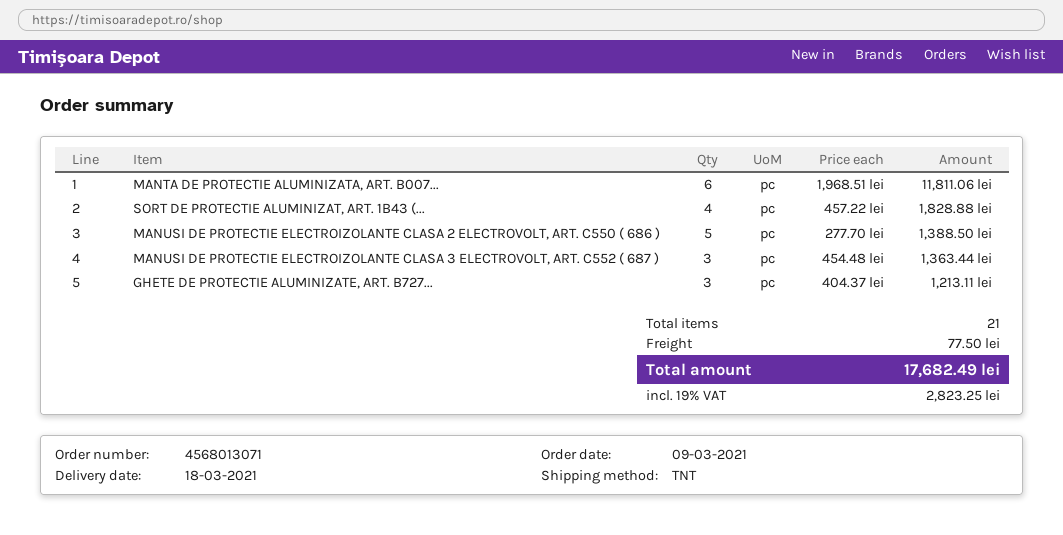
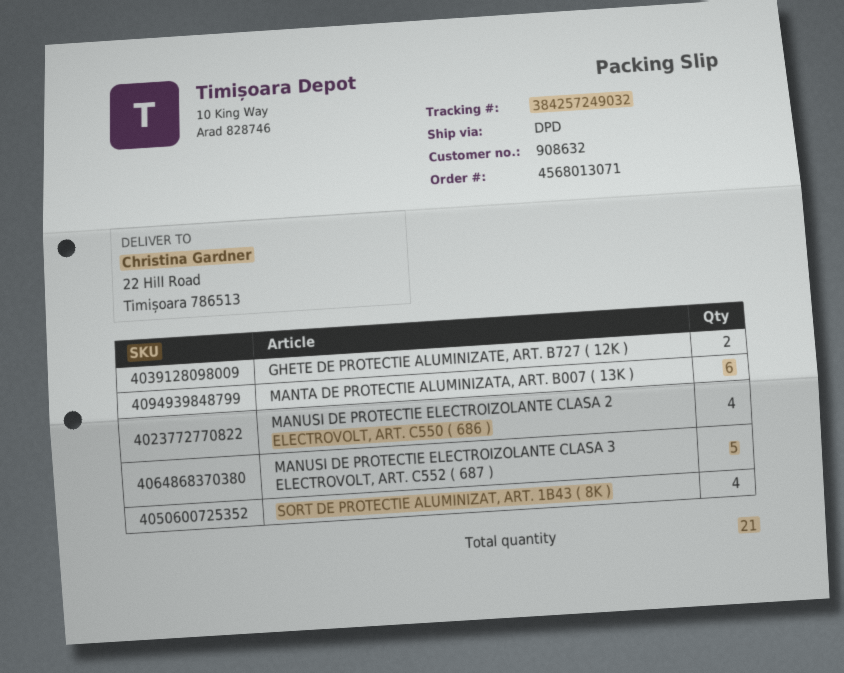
shipping method: TNT -> DPD
MANUSI DE PROTECTIE ELECTROIZOLANTE CLASA 2 ELECTROVOLT, ART. C550 ( 686 ): 5 -> 4
MANUSI DE PROTECTIE ELECTROIZOLANTE CLASA 3 ELECTROVOLT, ART. C552 ( 687 ): 3 -> 5
GHETE DE PROTECTIE ALUMINIZATE, ART. B727...: 3 -> 2

